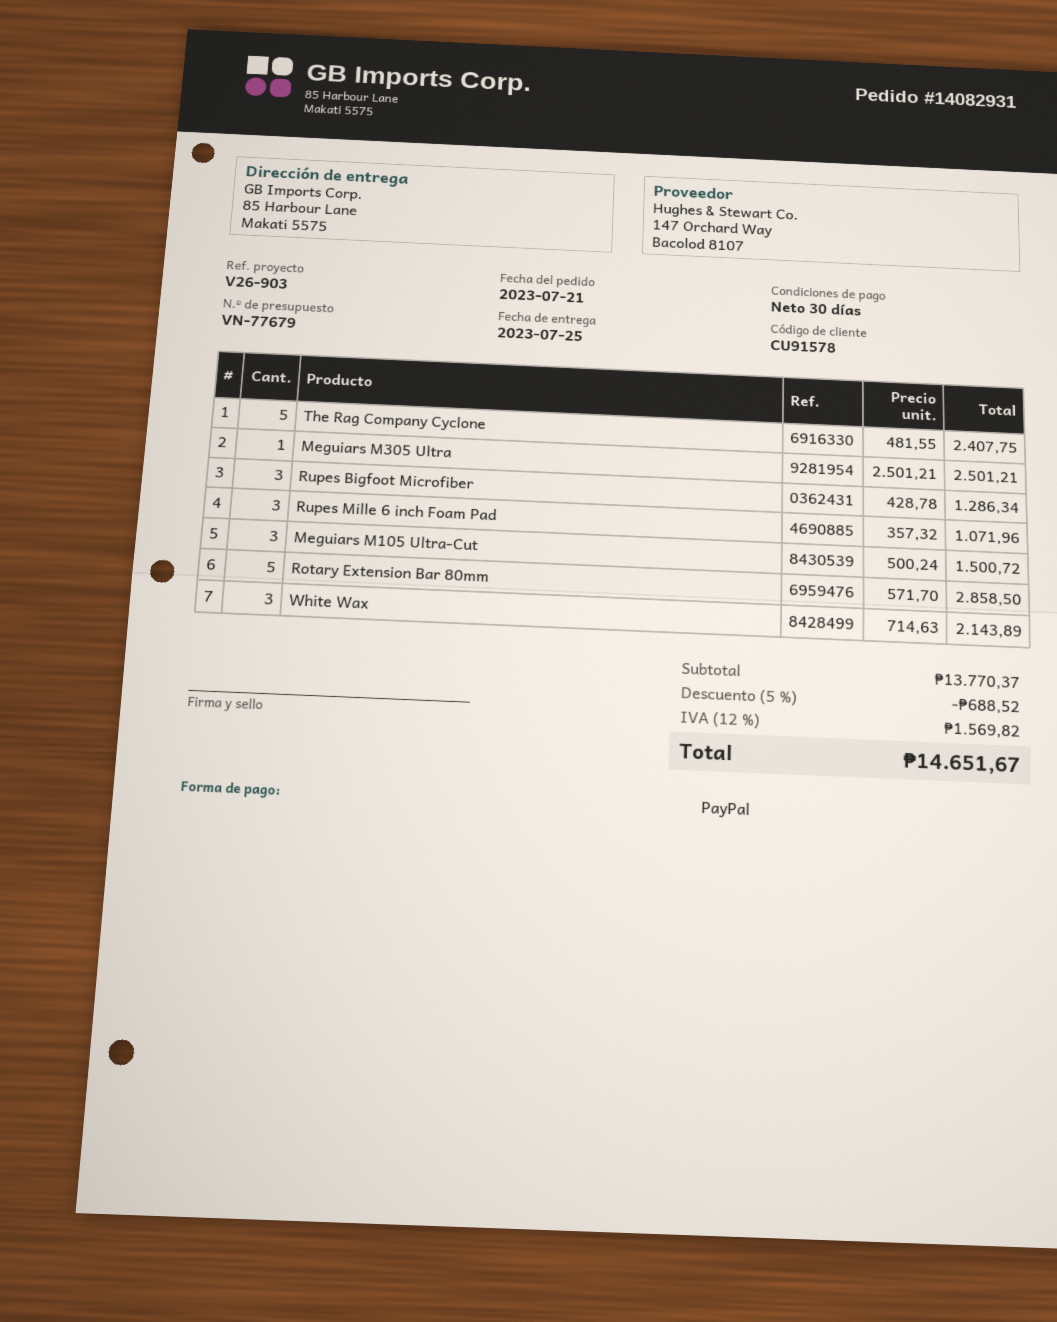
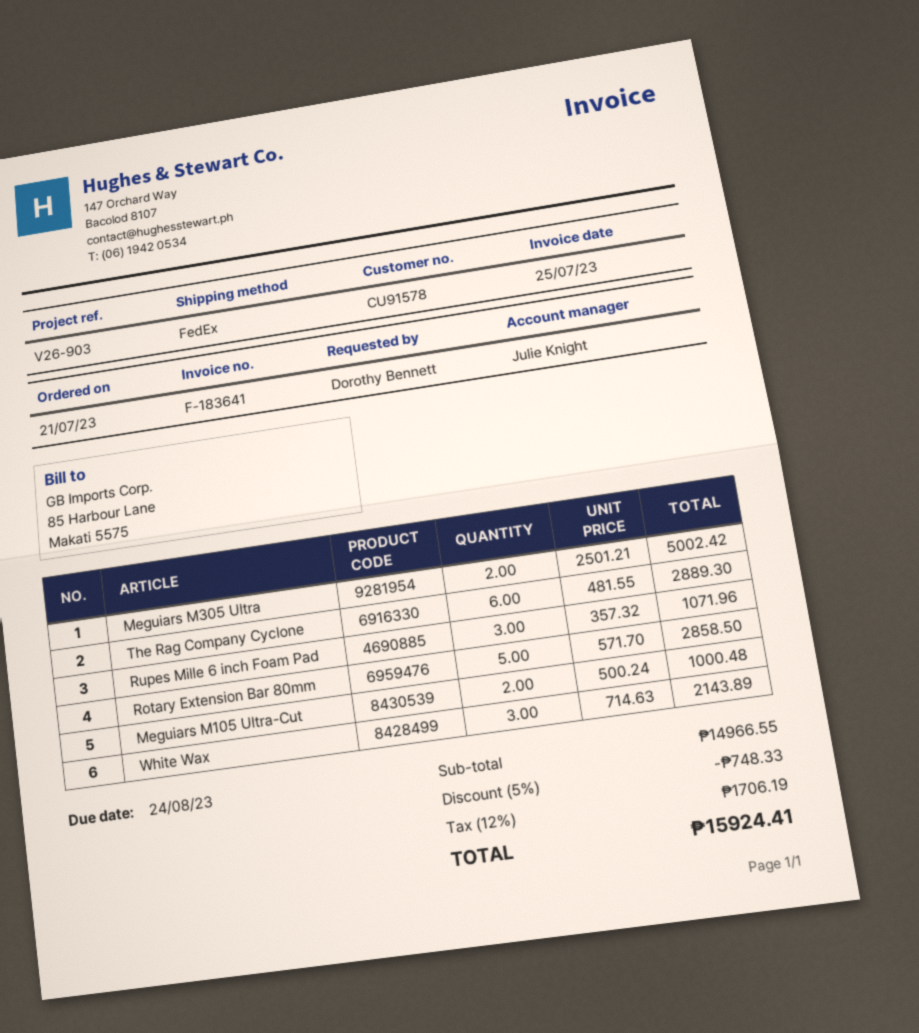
The Rag Company Cyclone: 5 x 481.55 = 2407.75 -> 6 x 481.55 = 2889.30
Meguiars M305 Ultra: 1 x 2501.21 = 2501.21 -> 2 x 2501.21 = 5002.42
Rupes Bigfoot Microfiber: 3 x 428.78 = 1286.34 -> none
Meguiars M105 Ultra-Cut: 3 x 500.24 = 1500.72 -> 2 x 500.24 = 1000.48
subtotal: 13770.37 -> 14966.55
discount: 5% = 688.52 -> 5% = 748.33
tax: 12% = 1569.82 -> 12% = 1706.19
total: 14651.67 -> 15924.41

